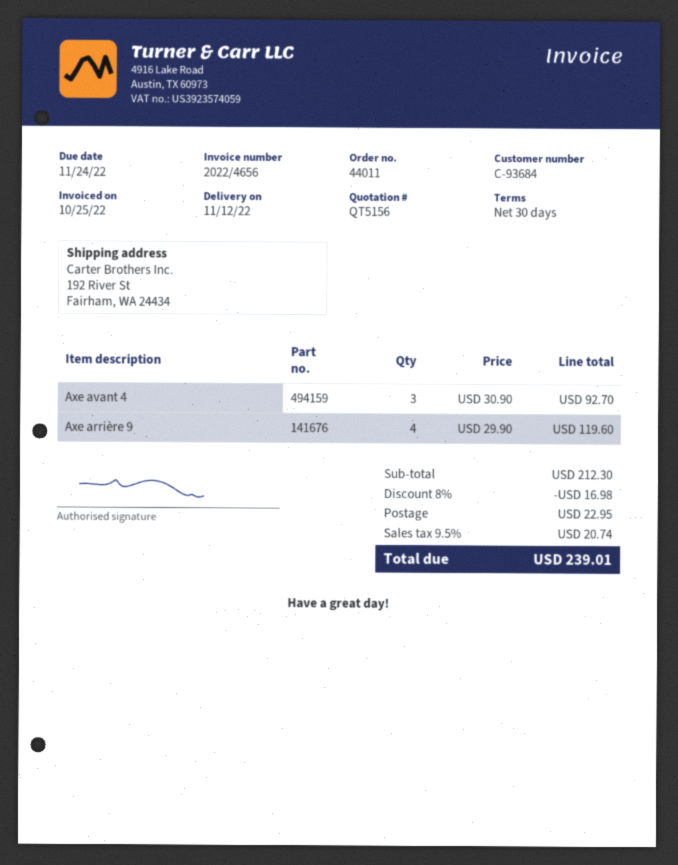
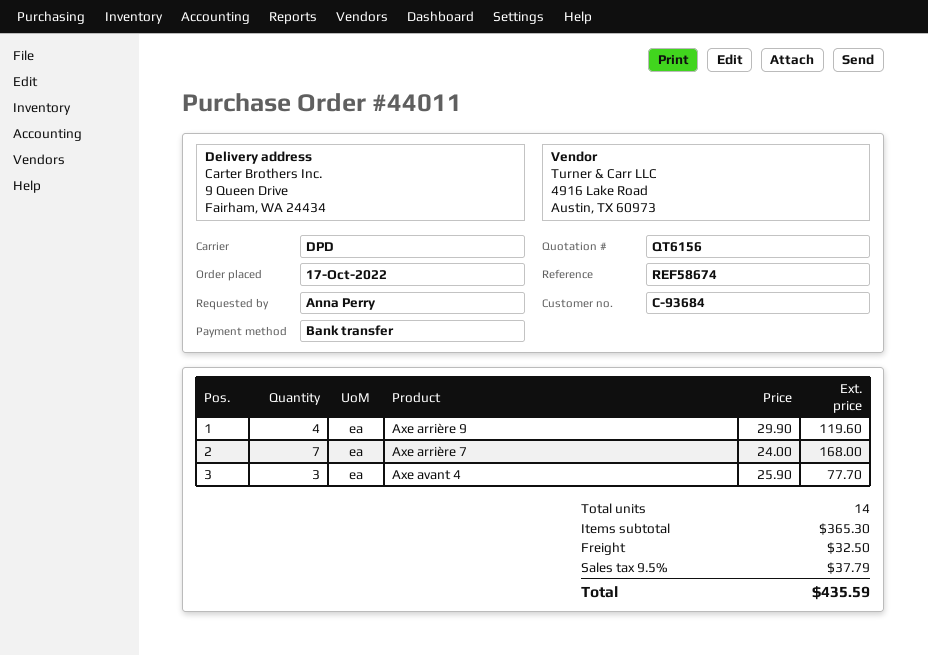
quote number: QT5156 -> QT6156
ship to: 192 River St, Fairham, WA 24434 -> 9 Queen Drive, Fairham, WA 24434
Axe avant 4: 3 x 30.90 = 92.70 -> 3 x 25.90 = 77.70
Axe arrière 7: none -> 7 x 24.00 = 168.00
subtotal: 212.30 -> 365.30
discount: 8% = 16.98 -> none
shipping: 22.95 -> 32.50
tax: 9.5% = 20.74 -> 9.5% = 37.79
total: 239.01 -> 435.59

